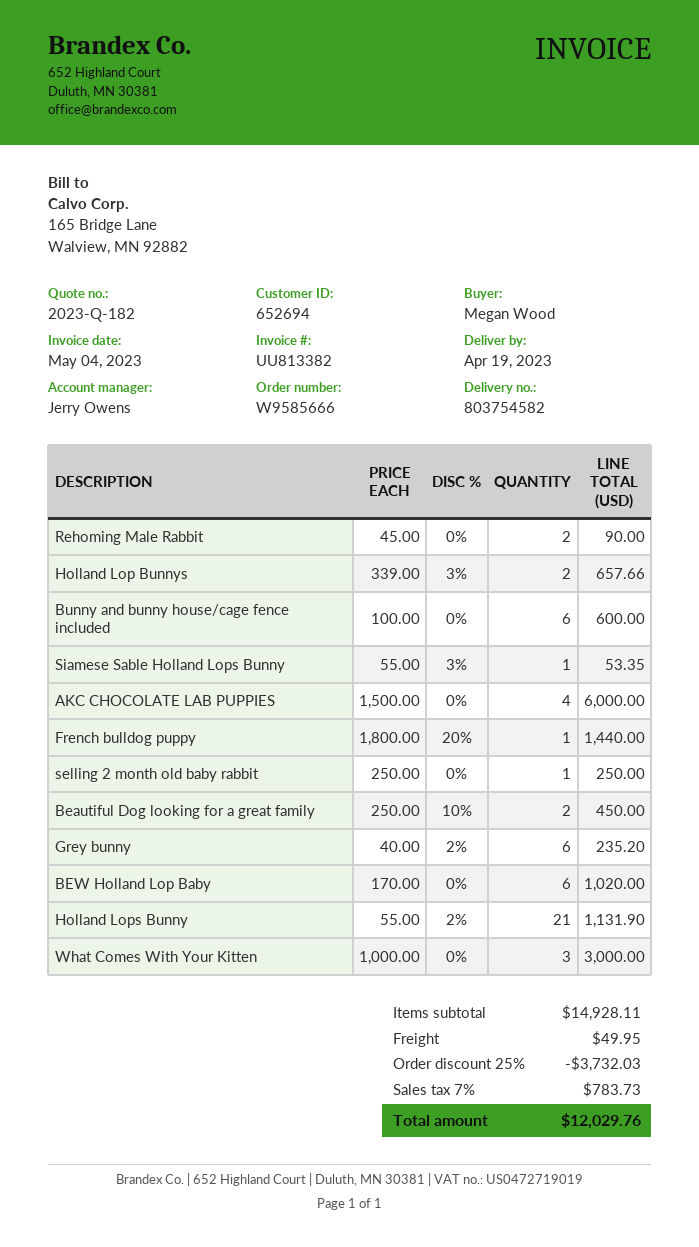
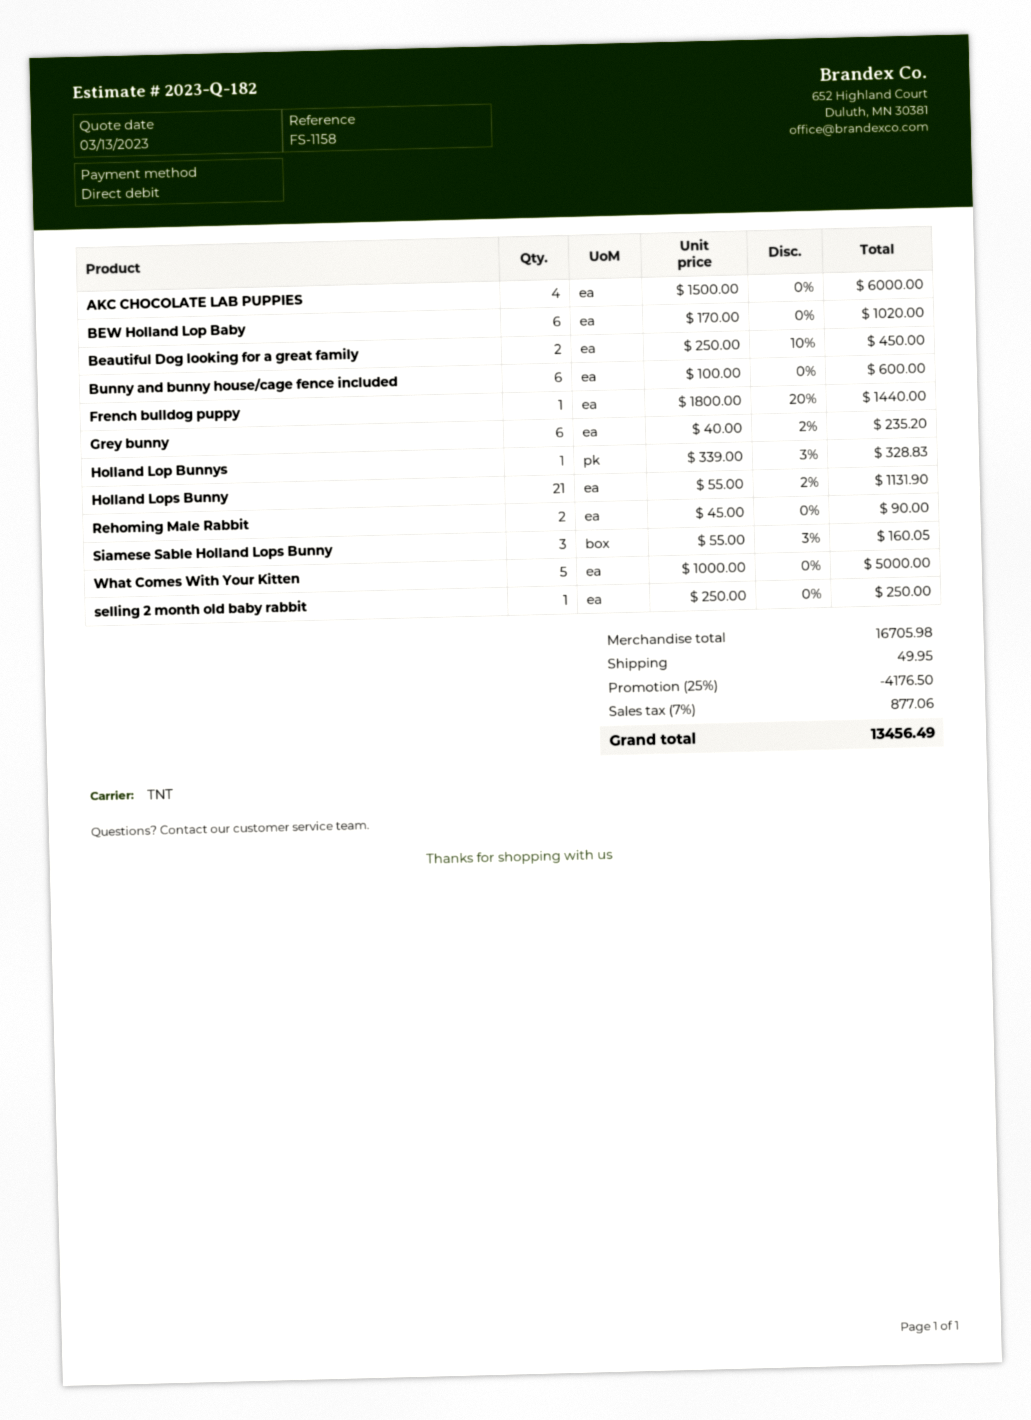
Holland Lop Bunnys: 2 x 339.00 - 3% = 657.66 -> 1 x 339.00 - 3% = 328.83
Siamese Sable Holland Lops Bunny: 1 x 55.00 - 3% = 53.35 -> 3 x 55.00 - 3% = 160.05
What Comes With Your Kitten: 3 x 1000.00 = 3000.00 -> 5 x 1000.00 = 5000.00
subtotal: 14928.11 -> 16705.98
discount: 25% = 3732.03 -> 25% = 4176.50
tax: 7% = 783.73 -> 7% = 877.06
total: 12029.76 -> 13456.49

